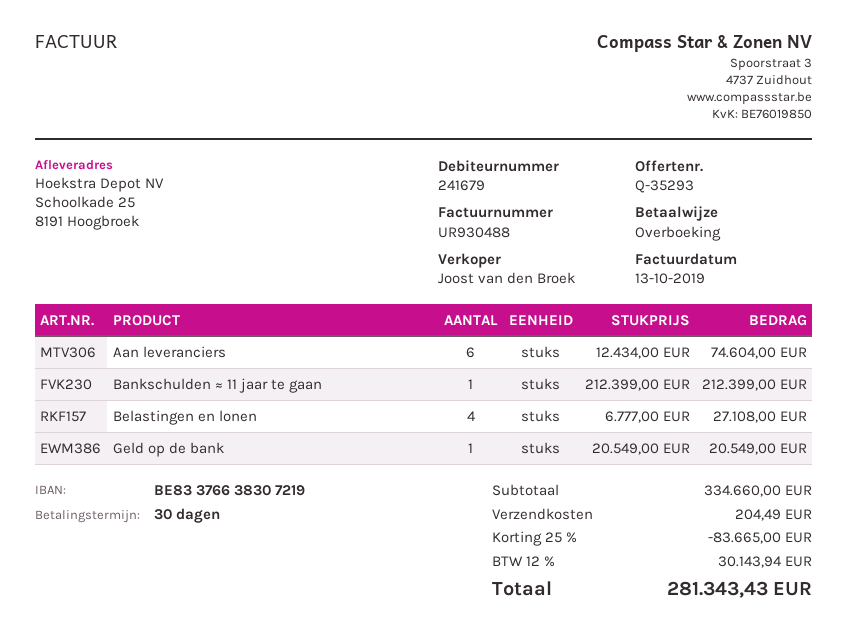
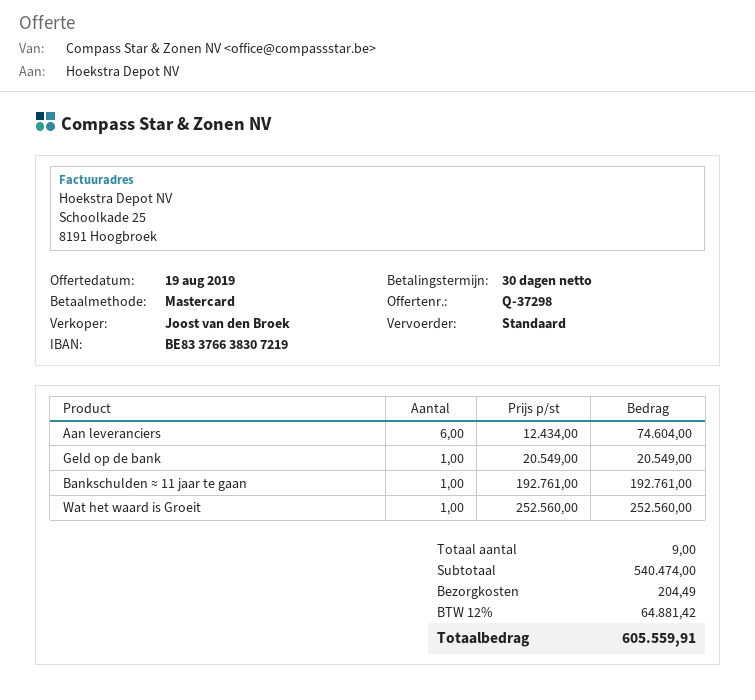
quote number: Q-35293 -> Q-37298
payment method: bank transfer -> Mastercard
Bankschulden ≈ 11 jaar te gaan: 1 x 212399.00 = 212399.00 -> 1 x 192761.00 = 192761.00
Belastingen en lonen: 4 x 6777.00 = 27108.00 -> none
Wat het waard is Groeit: none -> 1 x 252560.00 = 252560.00
subtotal: 334660.00 -> 540474.00
discount: 25% = 83665.00 -> none
tax: 12% = 30143.94 -> 12% = 64881.42
total: 281343.43 -> 605559.91

